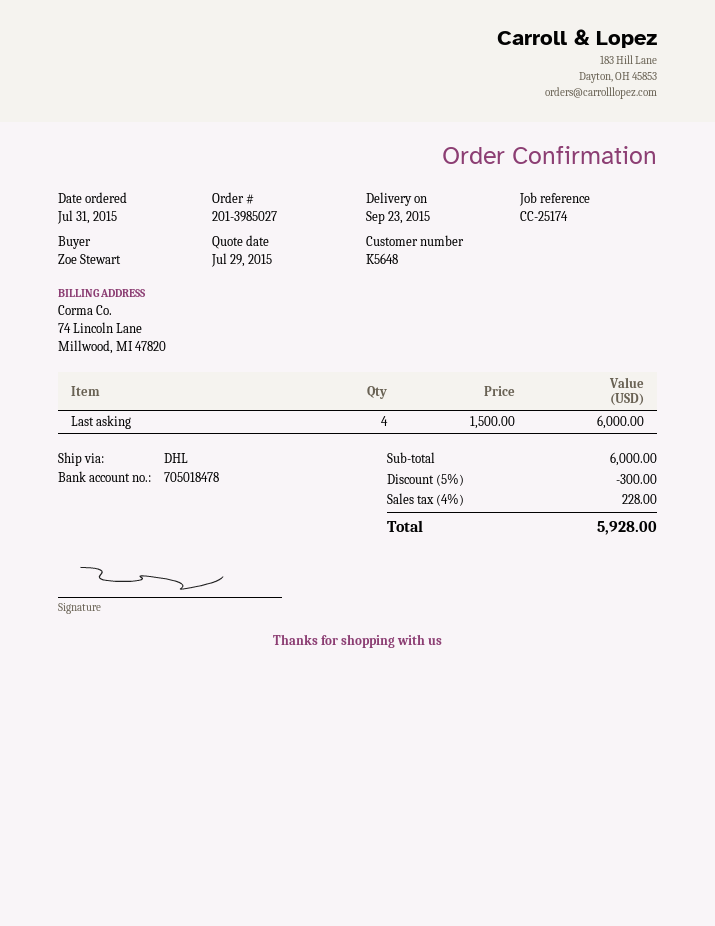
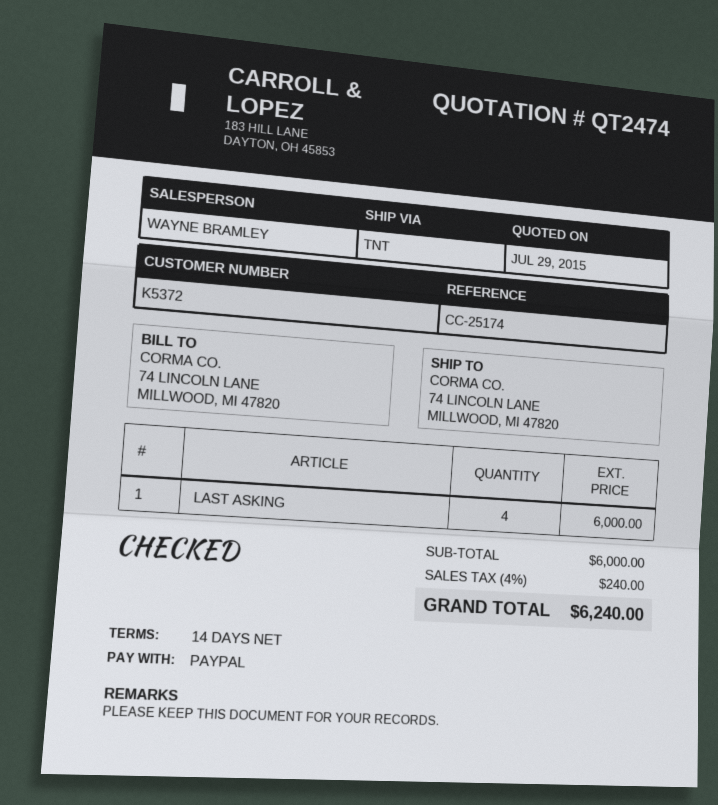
customer number: K5648 -> K5372
shipping method: DHL -> TNT
discount: 5% = 300.00 -> none
tax: 4% = 228.00 -> 4% = 240.00
total: 5928.00 -> 6240.00

